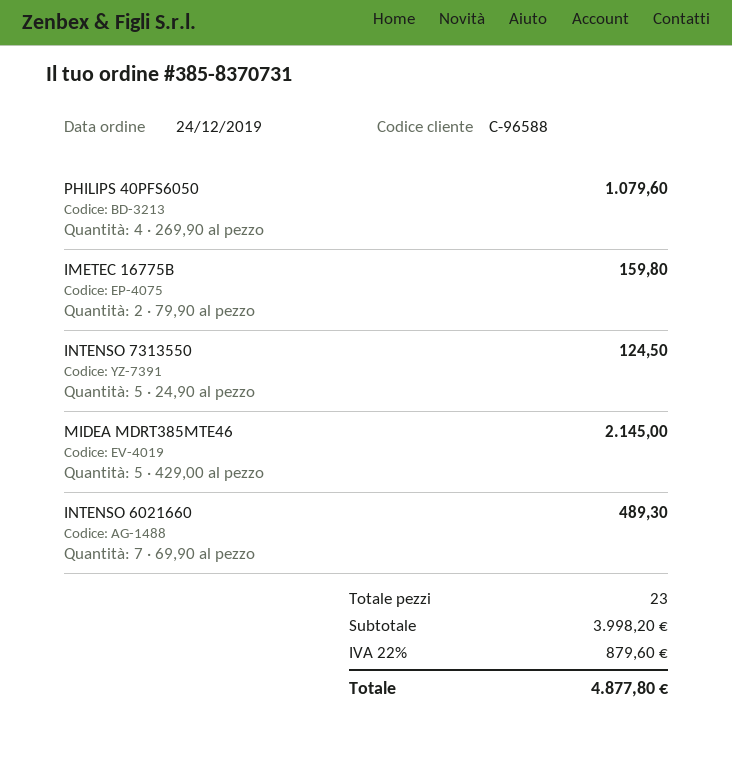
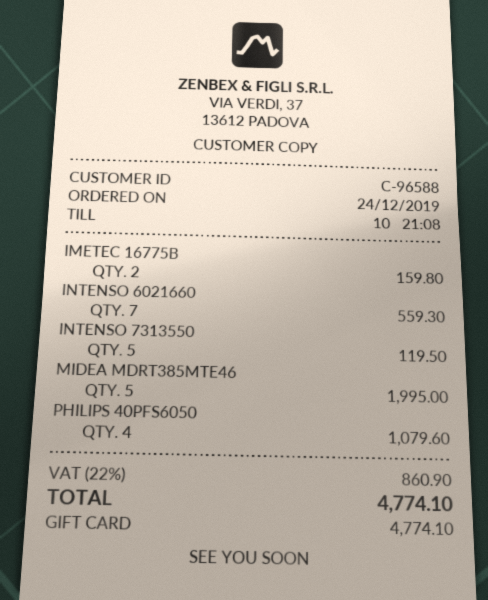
INTENSO 7313550: 5 for 124.50 -> 5 for 119.50
MIDEA MDRT385MTE46: 5 for 2145.00 -> 5 for 1995.00
INTENSO 6021660: 7 for 489.30 -> 7 for 559.30
tax: 22% = 879.60 -> 22% = 860.90
total: 4877.80 -> 4774.10

